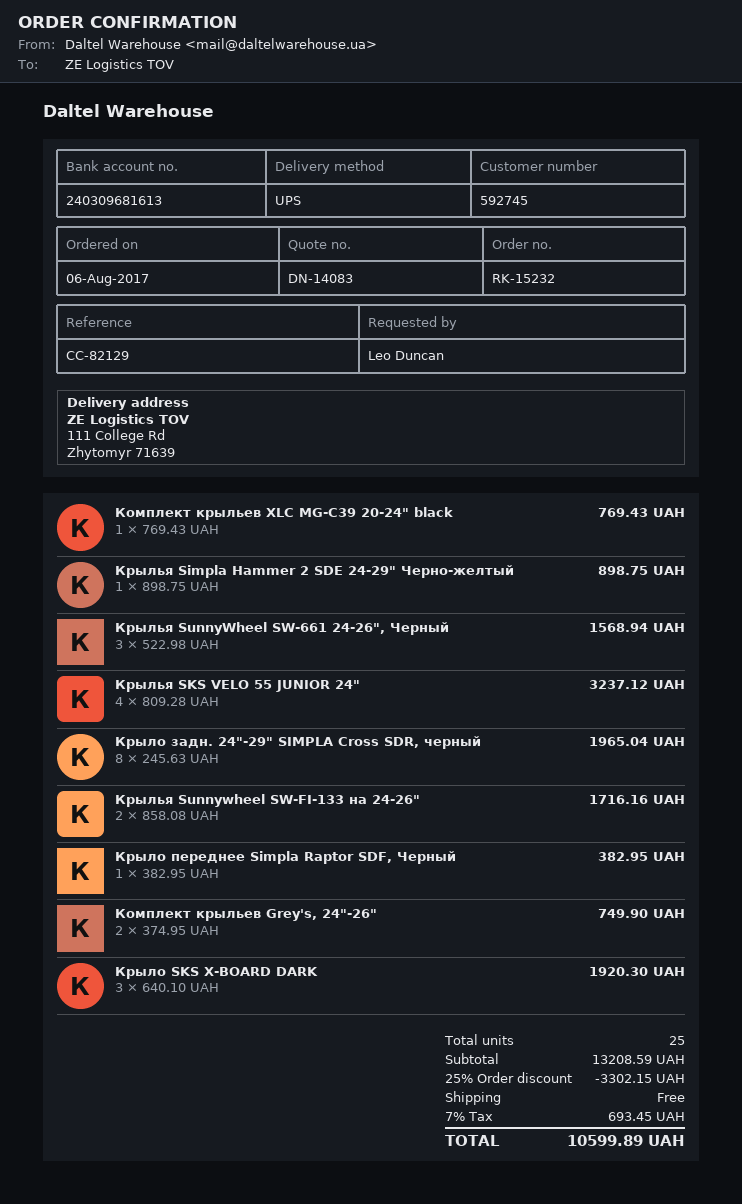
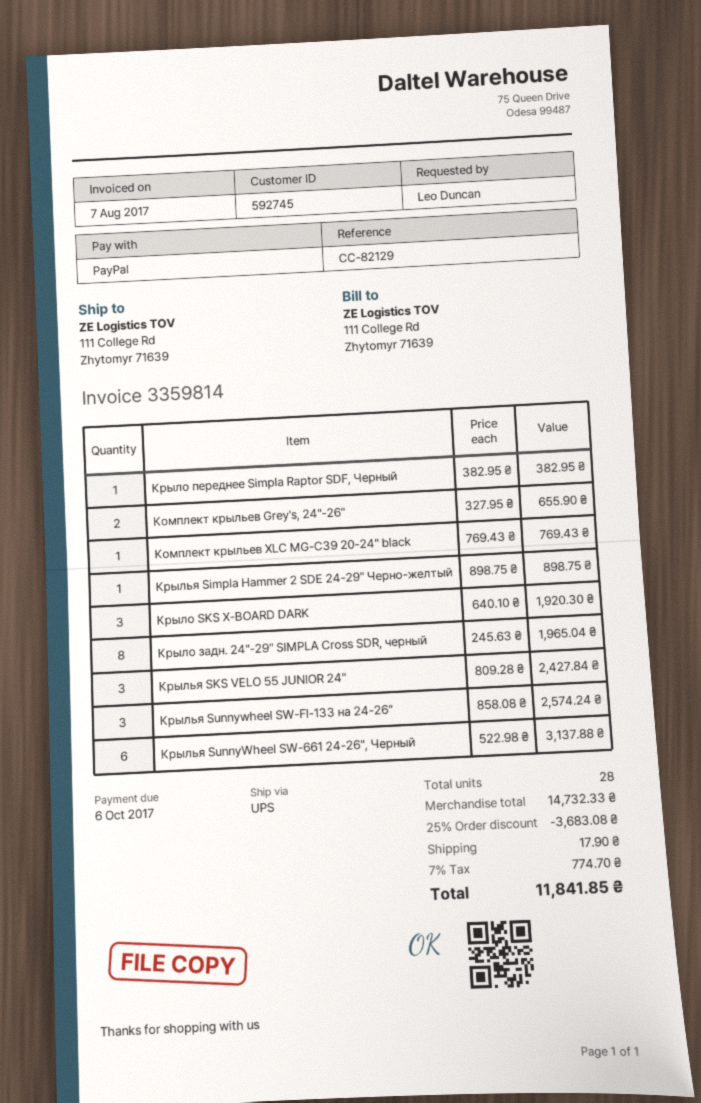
Крылья SunnyWheel SW-661 24-26", Черный: 3 x 522.98 = 1568.94 -> 6 x 522.98 = 3137.88
Крылья SKS VELO 55 JUNIOR 24": 4 x 809.28 = 3237.12 -> 3 x 809.28 = 2427.84
Крылья Sunnywheel SW-FI-133 на 24-26": 2 x 858.08 = 1716.16 -> 3 x 858.08 = 2574.24
Комплект крыльев Grey's, 24"-26": 2 x 374.95 = 749.90 -> 2 x 327.95 = 655.90
total quantity: 25 -> 28
subtotal: 13208.59 -> 14732.33
discount: 25% = 3302.15 -> 25% = 3683.08
shipping: 0.00 -> 17.90
tax: 7% = 693.45 -> 7% = 774.70
total: 10599.89 -> 11841.85

